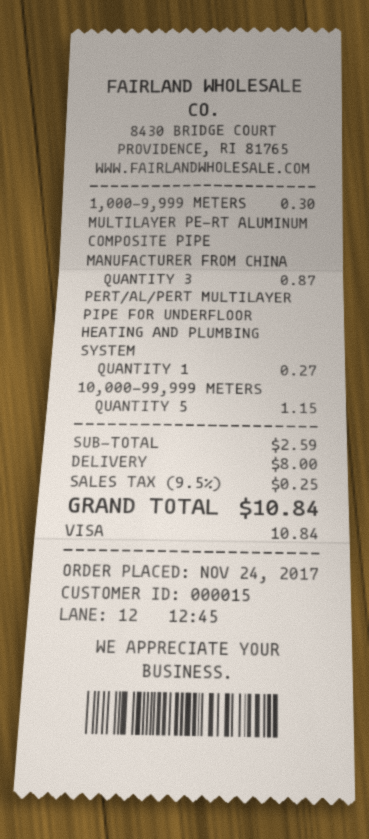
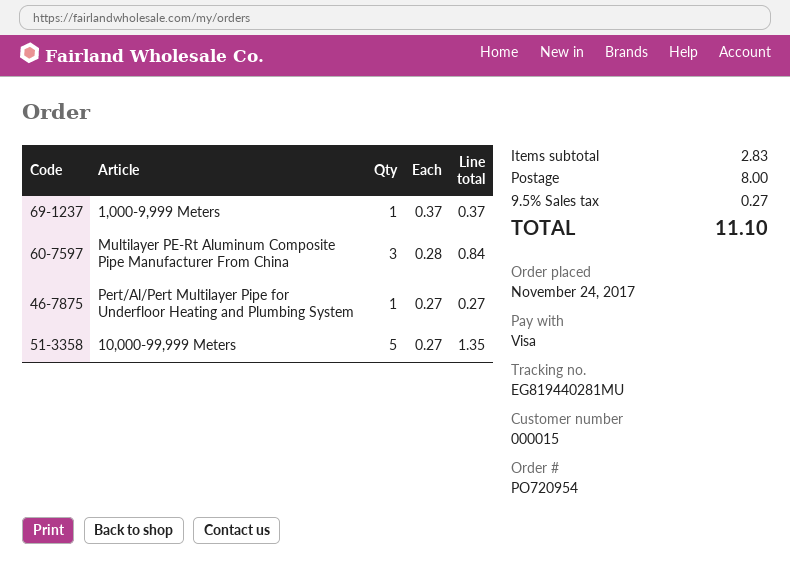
1,000-9,999 METERS: 1 for 0.30 -> 1 for 0.37
MULTILAYER PE-RT ALUMINUM COMPOSITE PIPE MANUFACTURER FROM CHINA: 3 for 0.87 -> 3 for 0.84
10,000-99,999 METERS: 5 for 1.15 -> 5 for 1.35
subtotal: 2.59 -> 2.83
tax: 9.5% = 0.25 -> 9.5% = 0.27
total: 10.84 -> 11.10

